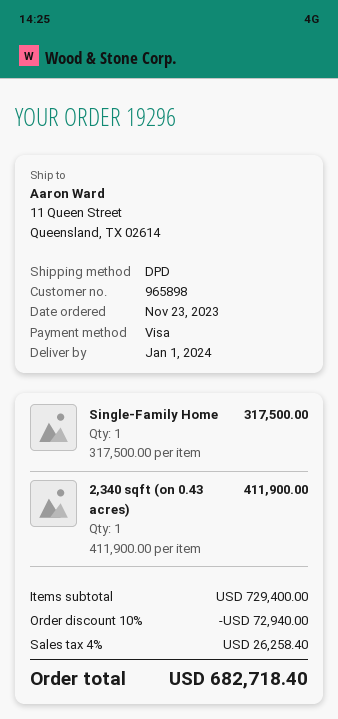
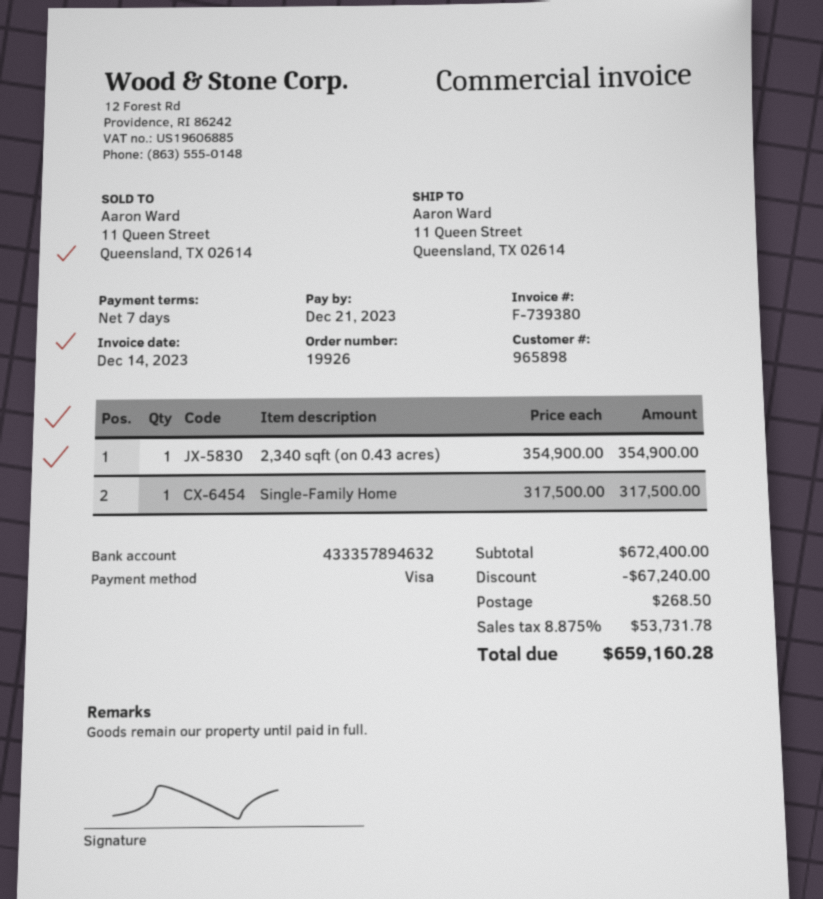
order number: 19296 -> 19926
2,340 sqft (on 0.43 acres): 1 x 411900.00 = 411900.00 -> 1 x 354900.00 = 354900.00
subtotal: 729400.00 -> 672400.00
discount: 72940.00 -> 67240.00
shipping: none -> 268.50
tax: 4% = 26258.40 -> 8.875% = 53731.78
total: 682718.40 -> 659160.28

